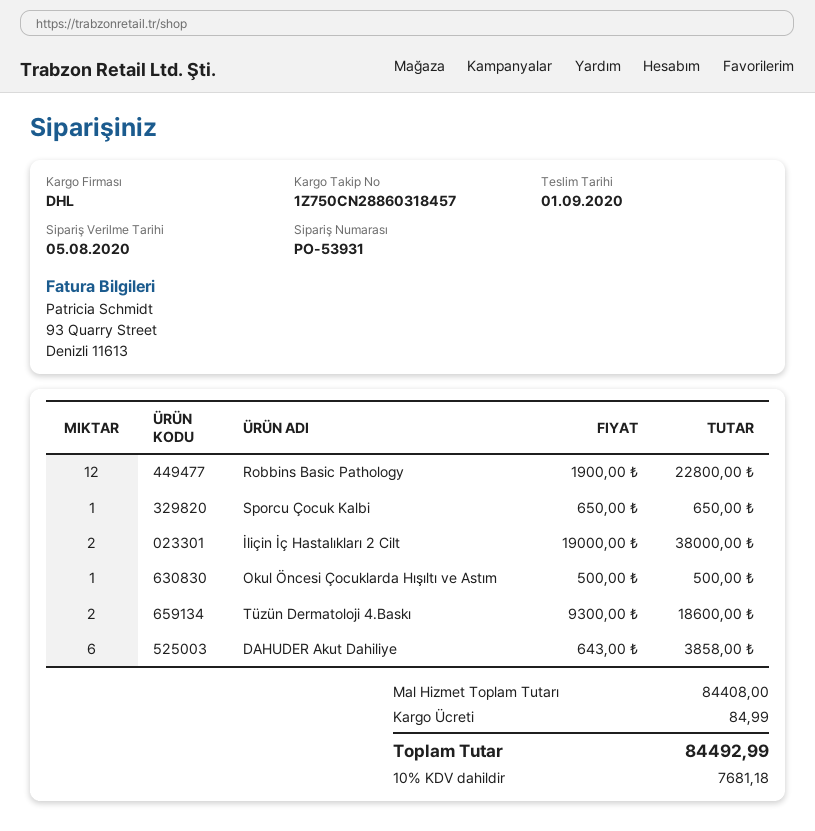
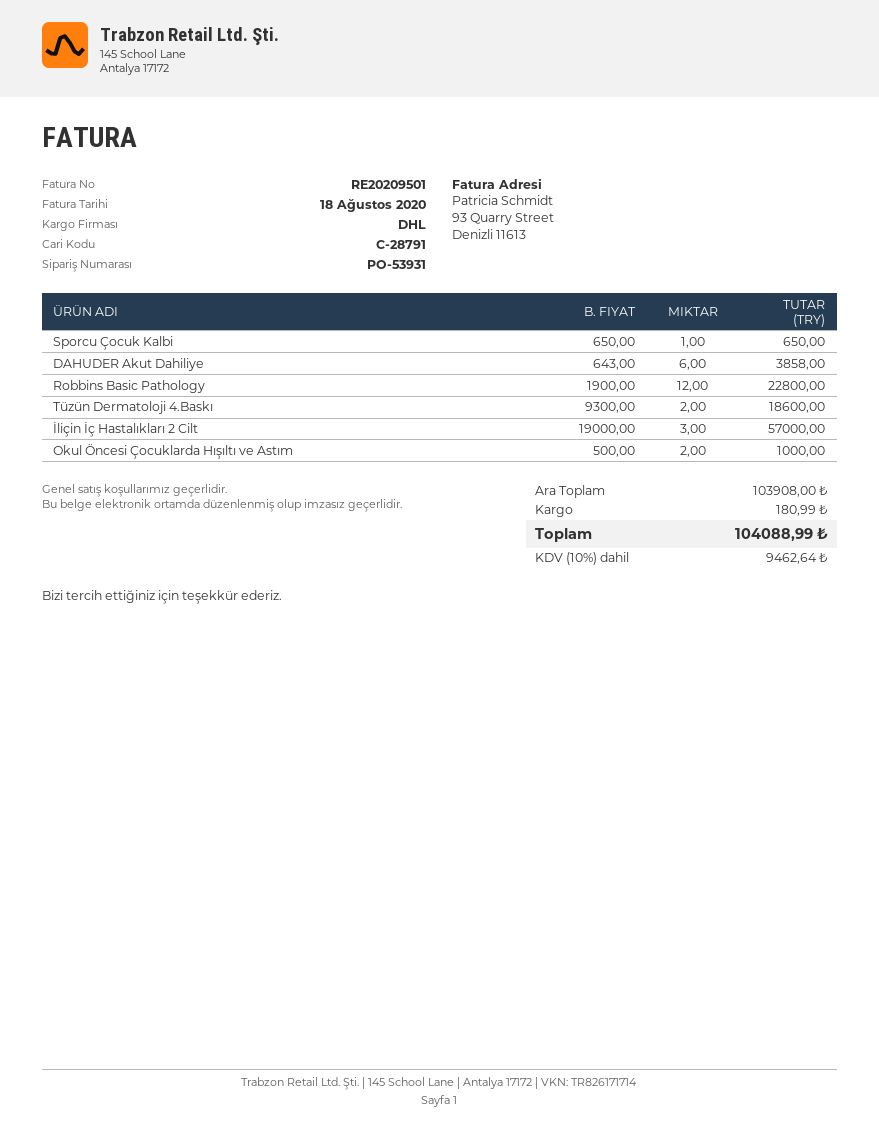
İliçin İç Hastalıkları 2 Cilt: 2 x 19000.00 = 38000.00 -> 3 x 19000.00 = 57000.00
Okul Öncesi Çocuklarda Hışıltı ve Astım: 1 x 500.00 = 500.00 -> 2 x 500.00 = 1000.00
subtotal: 84408.00 -> 103908.00
shipping: 84.99 -> 180.99
tax: 10% = 7681.18 -> 10% = 9462.64
total: 84492.99 -> 104088.99

